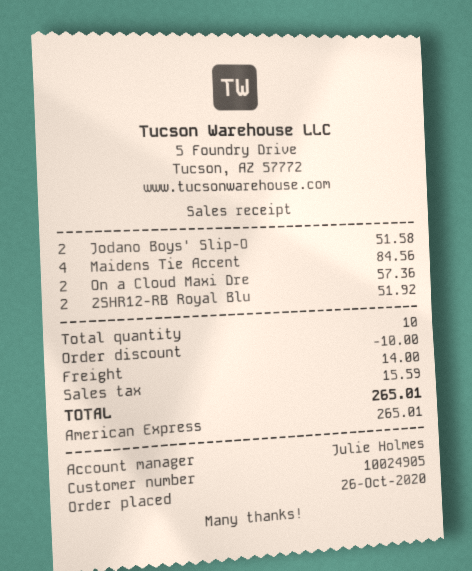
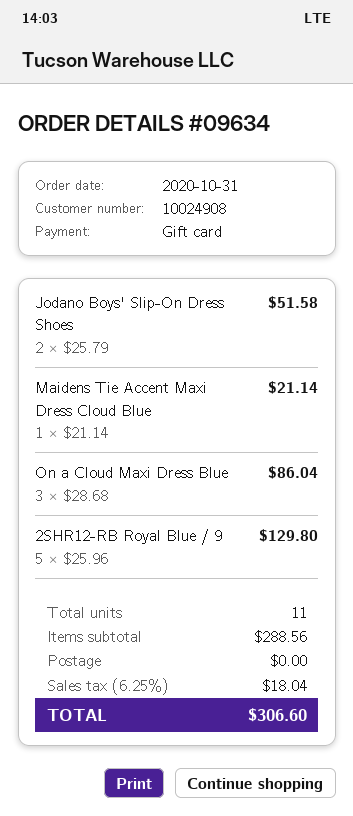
order date: 2020-10-26 -> 2020-10-31
customer number: 10024905 -> 10024908
payment method: American Express -> gift card
Maidens Tie Accent: 4 for 84.56 -> 1 for 21.14
On a Cloud Maxi Dre: 2 for 57.36 -> 3 for 86.04
2SHR12-RB Royal Blu: 2 for 51.92 -> 5 for 129.80
total quantity: 10 -> 11
discount: 10.00 -> none
shipping: 14.00 -> 0.00
tax: 15.59 -> 18.04
total: 265.01 -> 306.60

